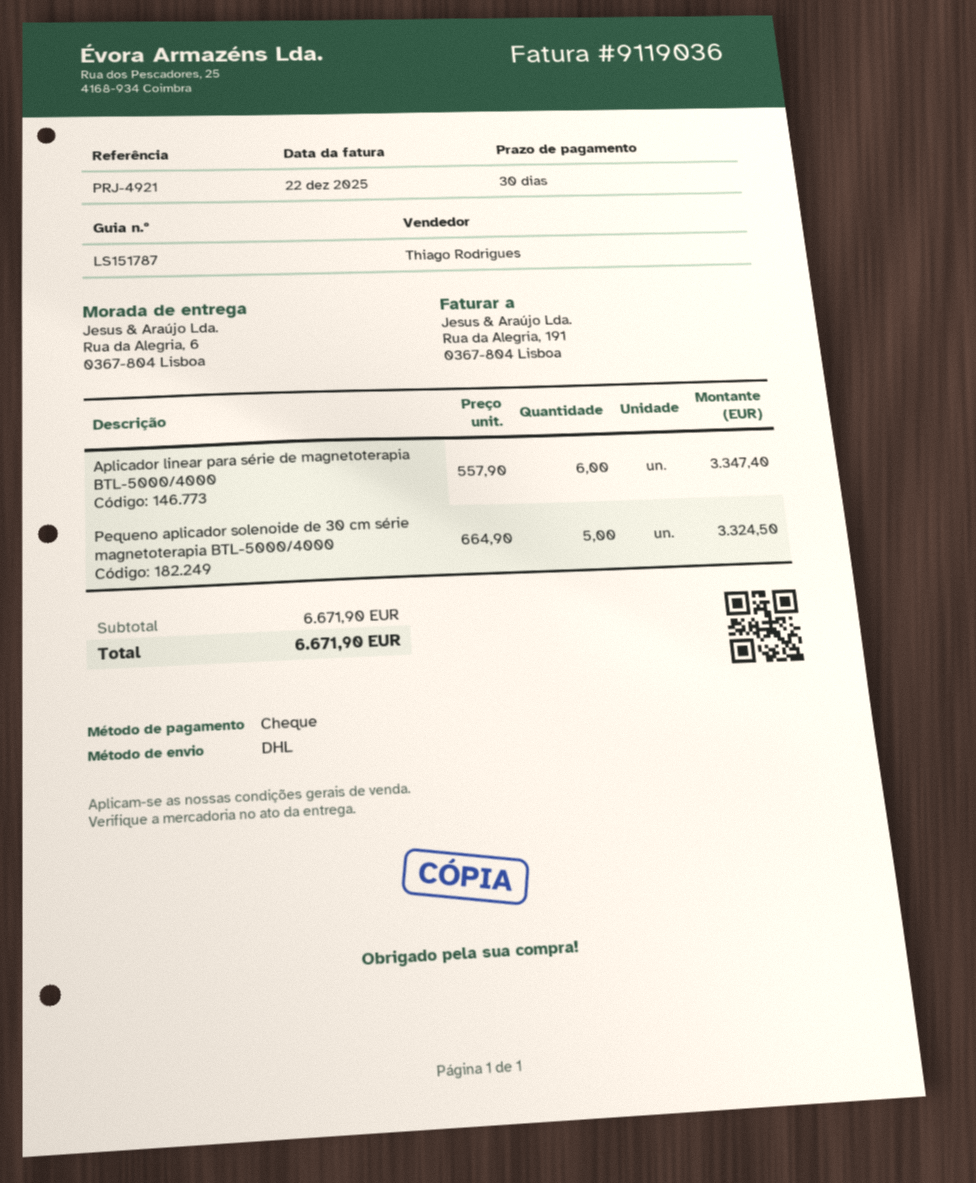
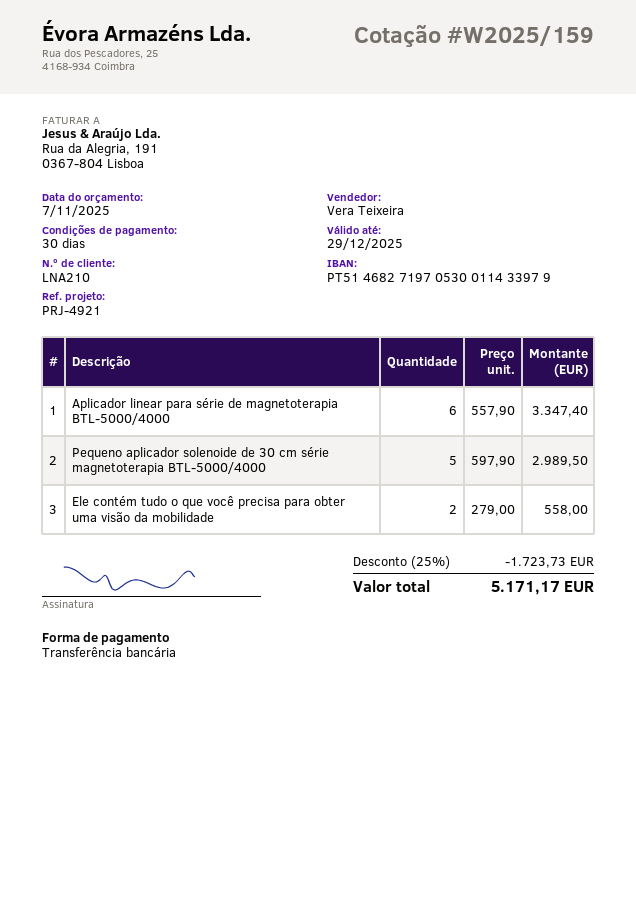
sales rep: Thiago Rodrigues -> Vera Teixeira
payment method: cheque -> bank transfer
Pequeno aplicador solenoide de 30 cm série magnetoterapia BTL-5000/4000: 5 x 664.90 = 3324.50 -> 5 x 597.90 = 2989.50
Ele contém tudo o que você precisa para obter uma visão da mobilidade: none -> 2 x 279.00 = 558.00
discount: none -> 25% = 1723.73
total: 6671.90 -> 5171.17

